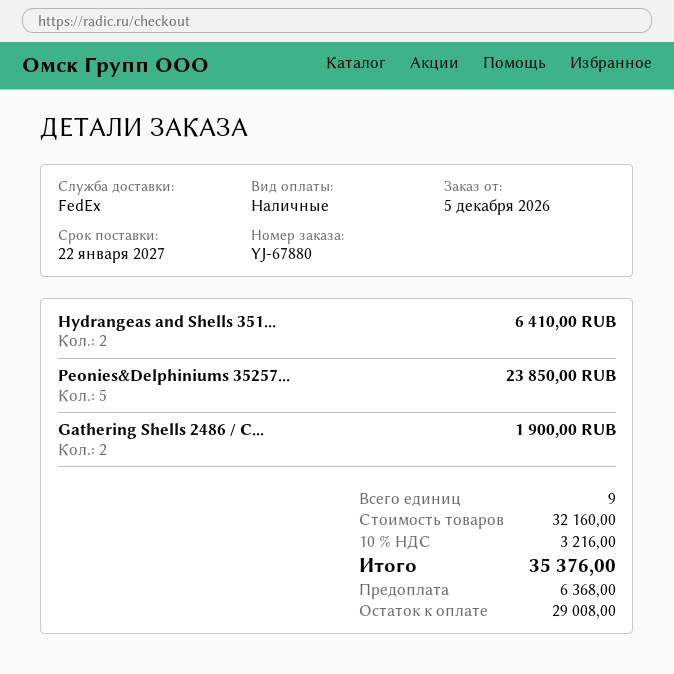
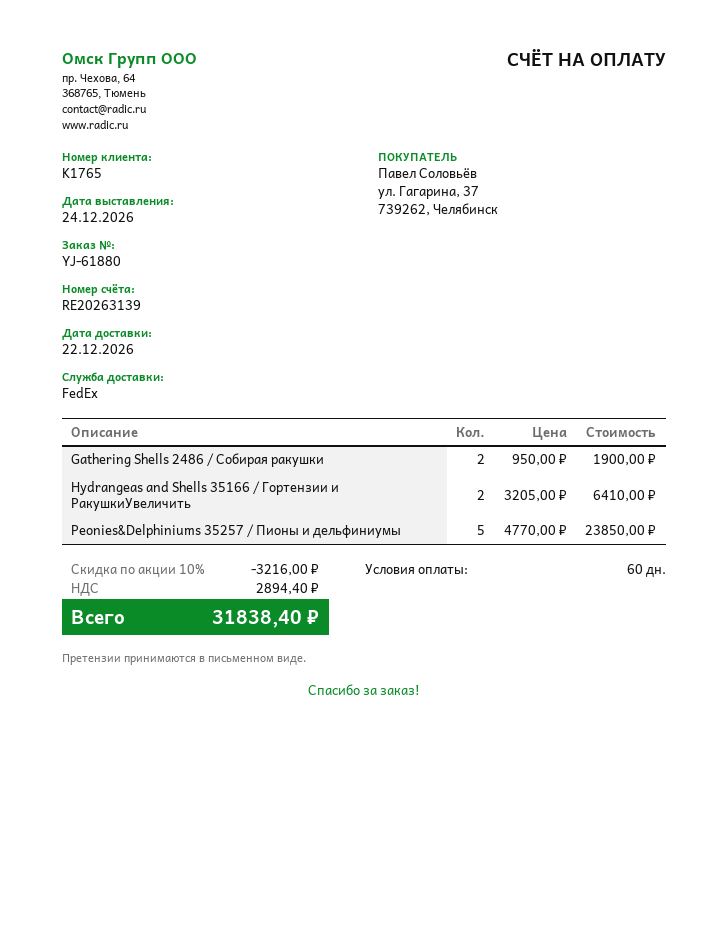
order number: YJ-67880 -> YJ-61880
delivery date: 2027-01-22 -> 2026-12-22
discount: none -> 10% = 3216.00
tax: 3216.00 -> 2894.40
total: 35376.00 -> 31838.40

